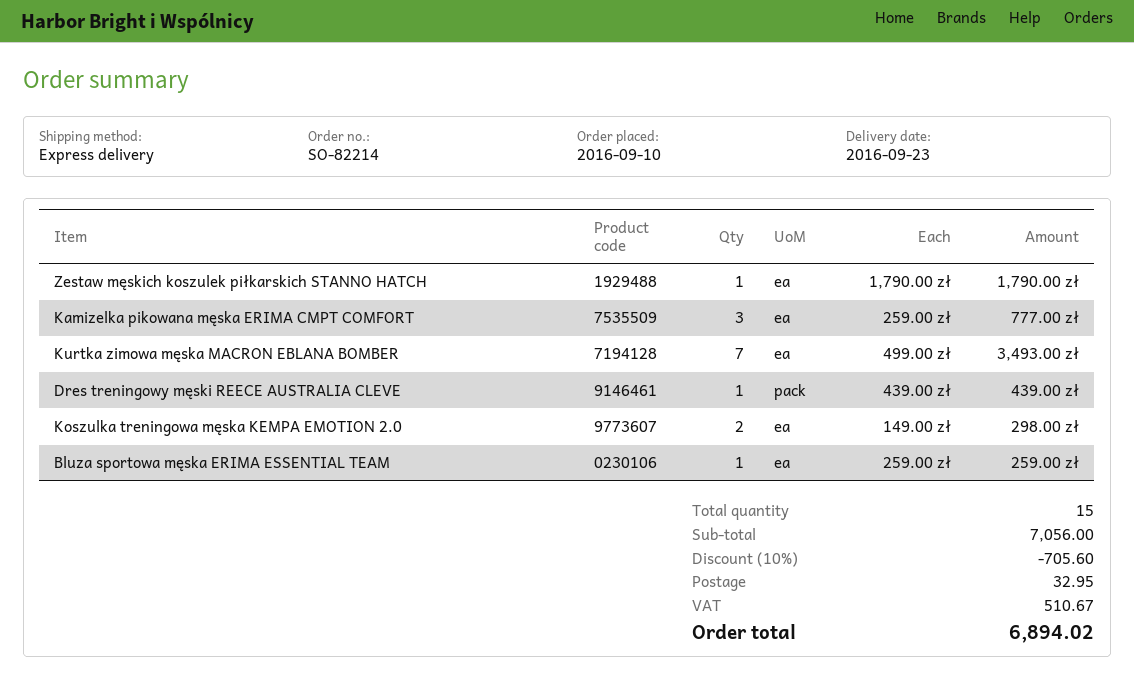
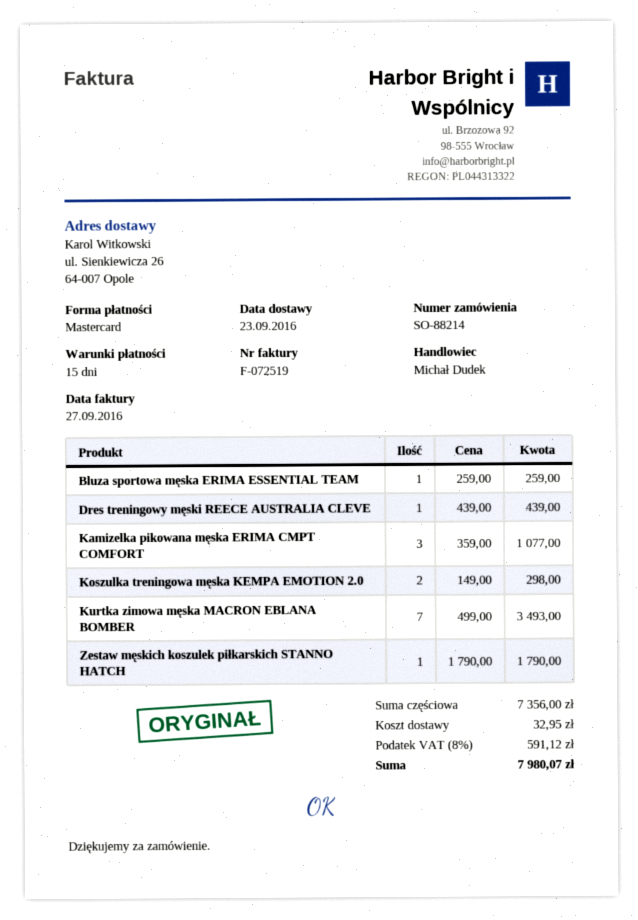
order number: SO-82214 -> SO-88214
Kamizelka pikowana męska ERIMA CMPT COMFORT: 3 x 259.00 = 777.00 -> 3 x 359.00 = 1077.00
subtotal: 7056.00 -> 7356.00
discount: 10% = 705.60 -> none
tax: 510.67 -> 591.12
total: 6894.02 -> 7980.07

